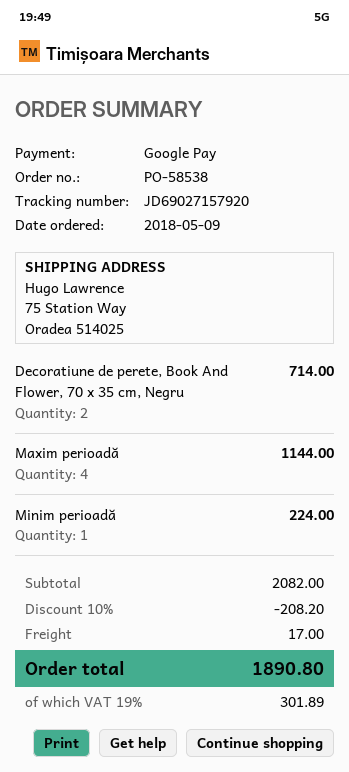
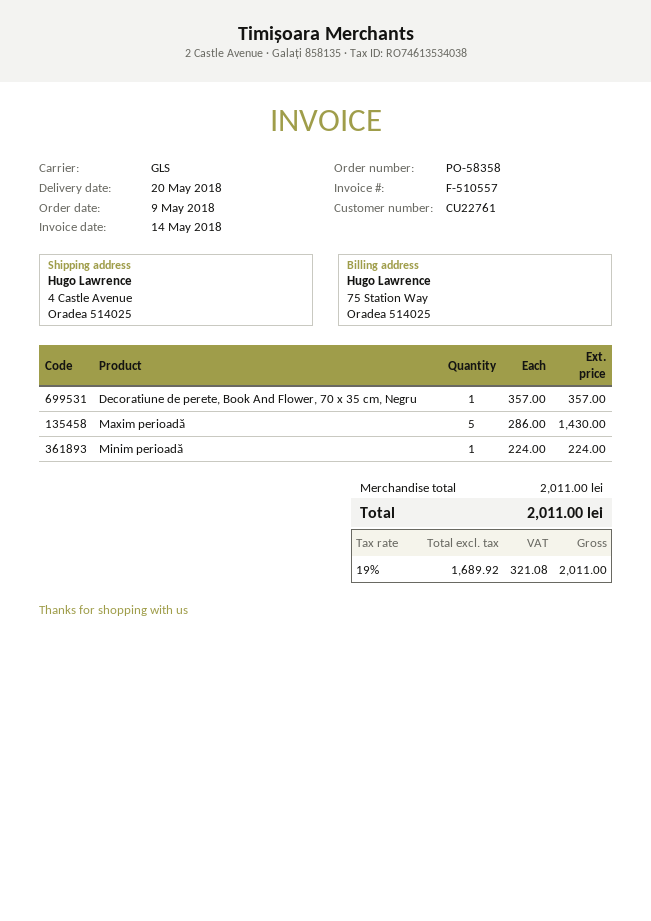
order number: PO-58538 -> PO-58358
ship to: 75 Station Way, Oradea 514025 -> 4 Castle Avenue, Oradea 514025
Decoratiune de perete, Book And Flower, 70 x 35 cm, Negru: 2 for 714.00 -> 1 for 357.00
Maxim perioadă: 4 for 1144.00 -> 5 for 1430.00
subtotal: 2082.00 -> 2011.00
discount: 10% = 208.20 -> none
shipping: 17.00 -> none
tax: 19% = 301.89 -> 19% = 321.08
total: 1890.80 -> 2011.00

